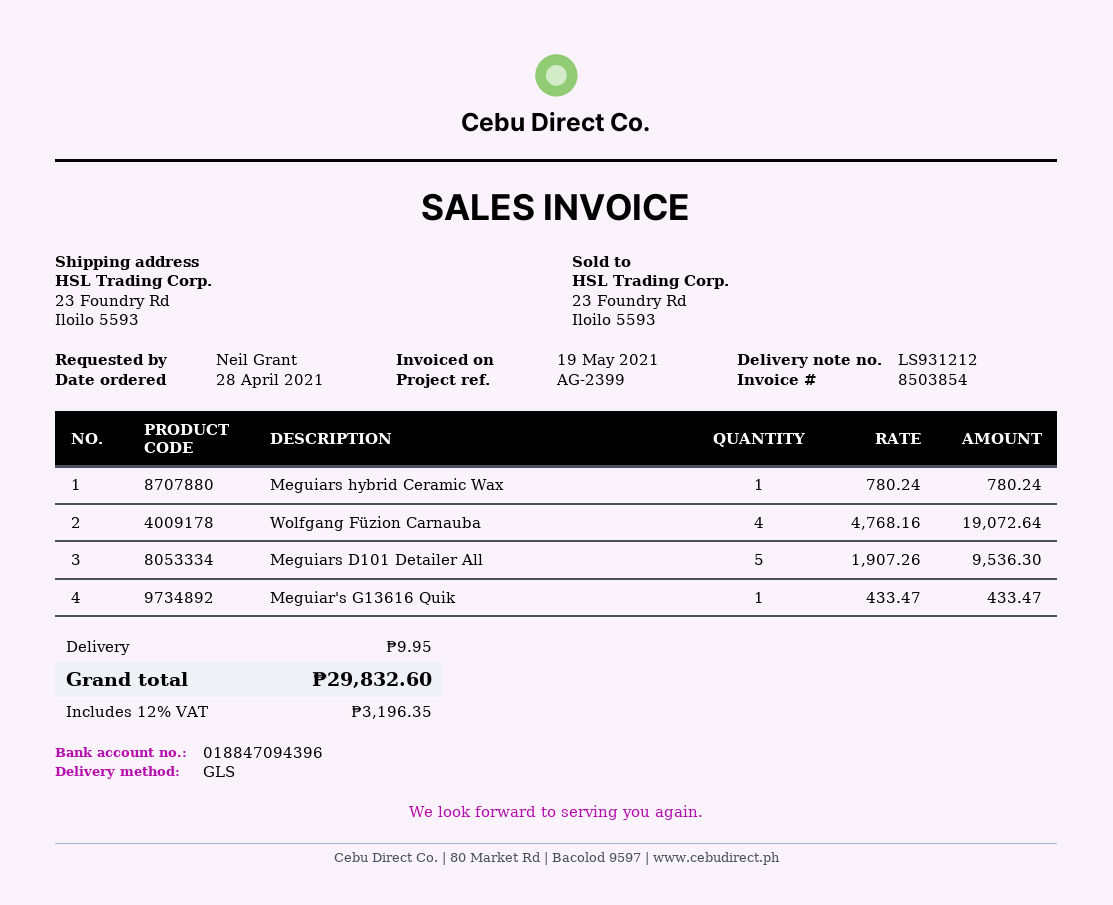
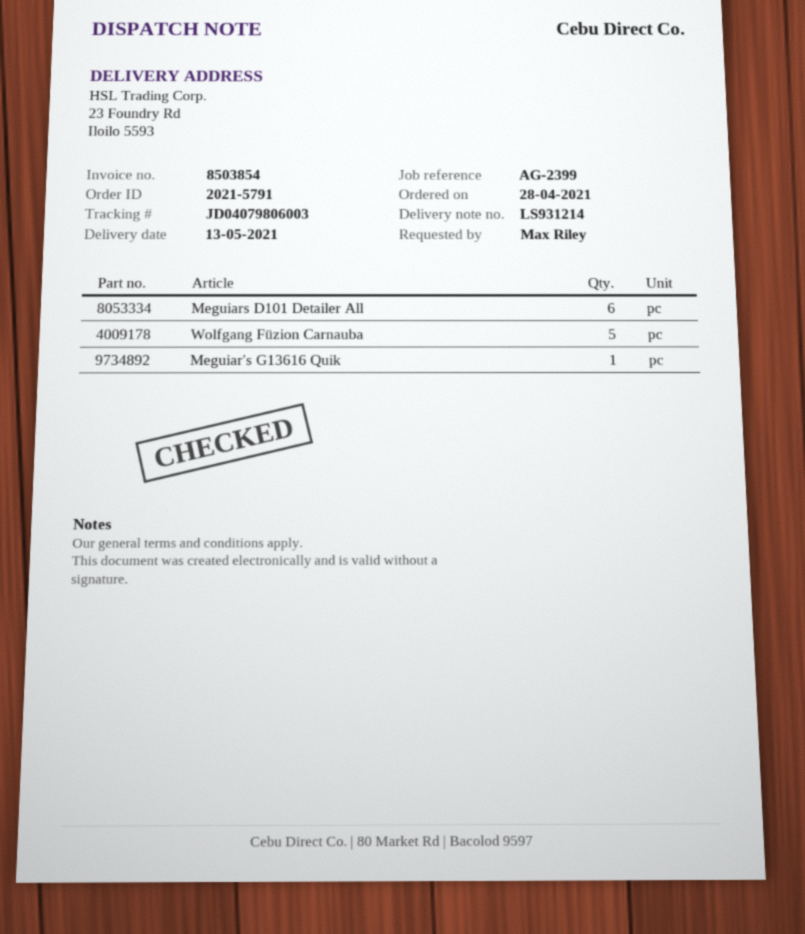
delivery note number: LS931212 -> LS931214
ordered by: Neil Grant -> Max Riley
Meguiars hybrid Ceramic Wax: 1 -> none
Wolfgang Füzion Carnauba: 4 -> 5
Meguiars D101 Detailer All: 5 -> 6

